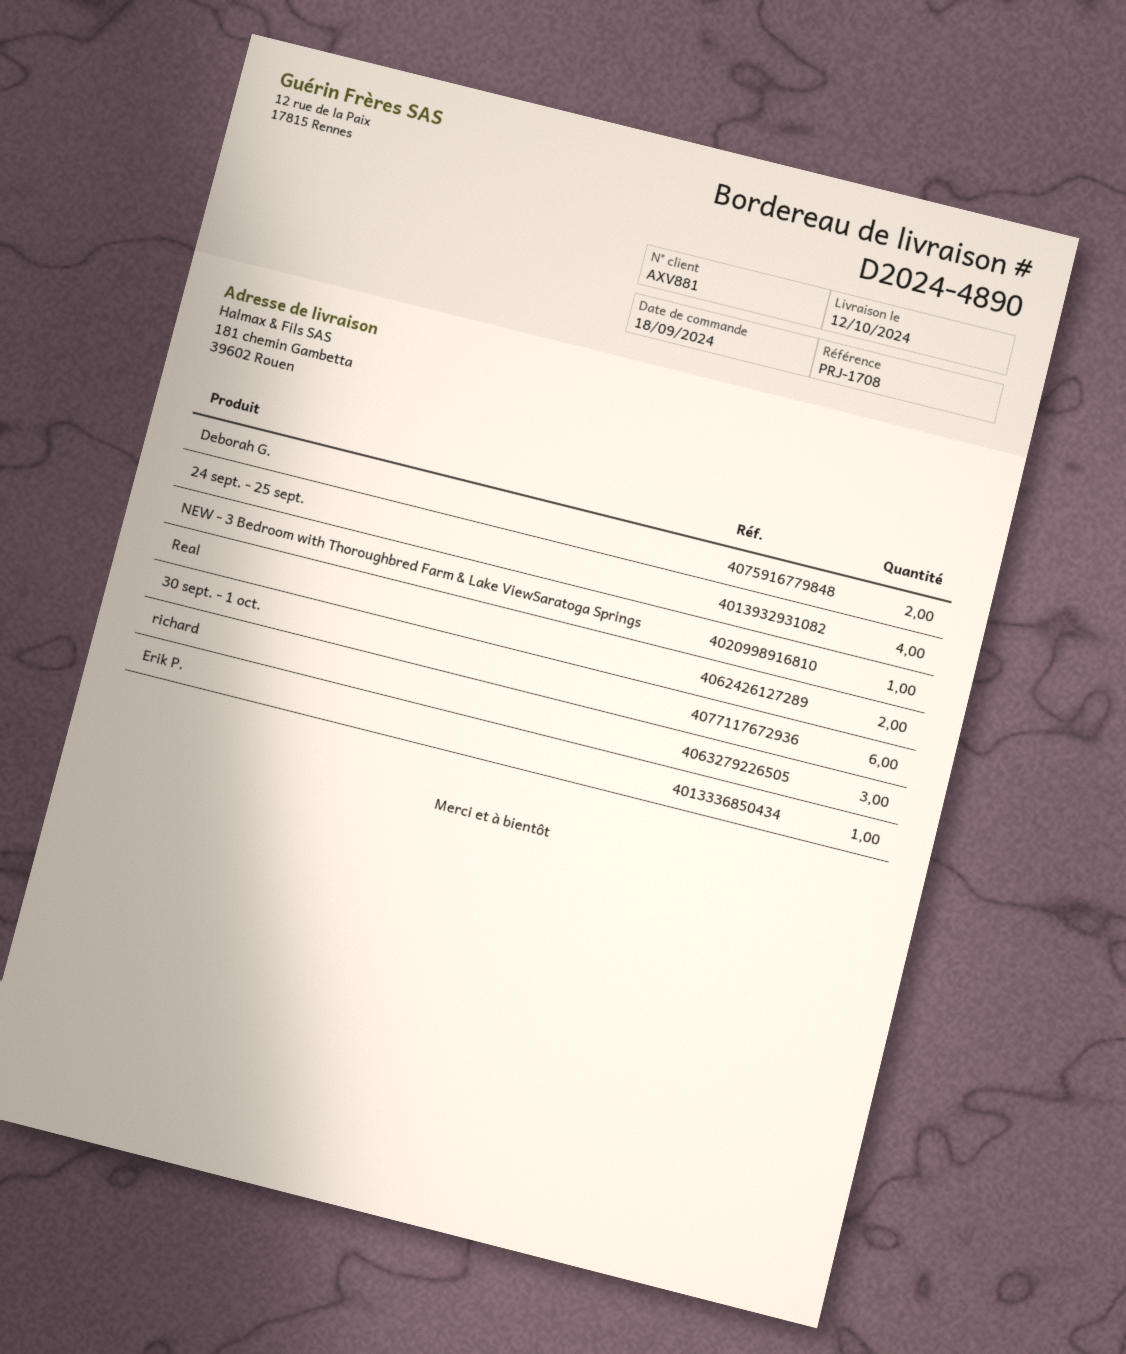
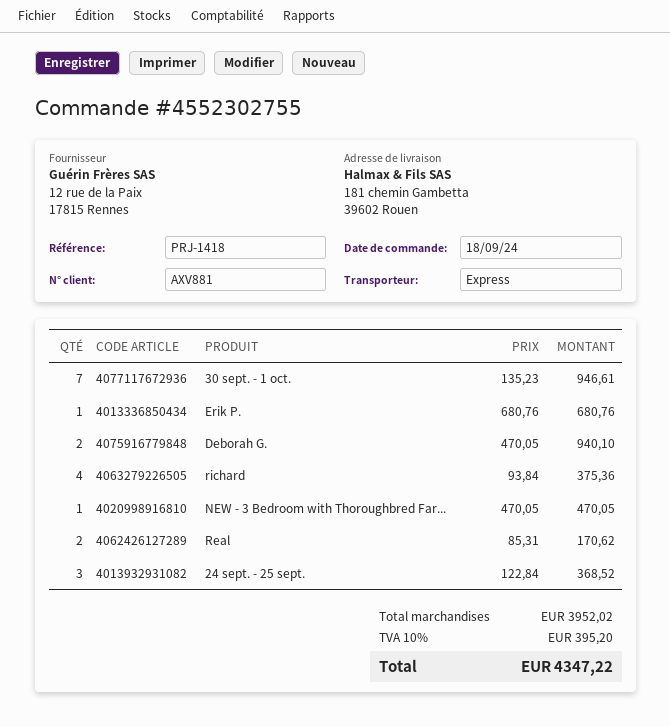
reference: PRJ-1708 -> PRJ-1418
24 sept. - 25 sept.: 4 -> 3
30 sept. - 1 oct.: 6 -> 7
richard: 3 -> 4

